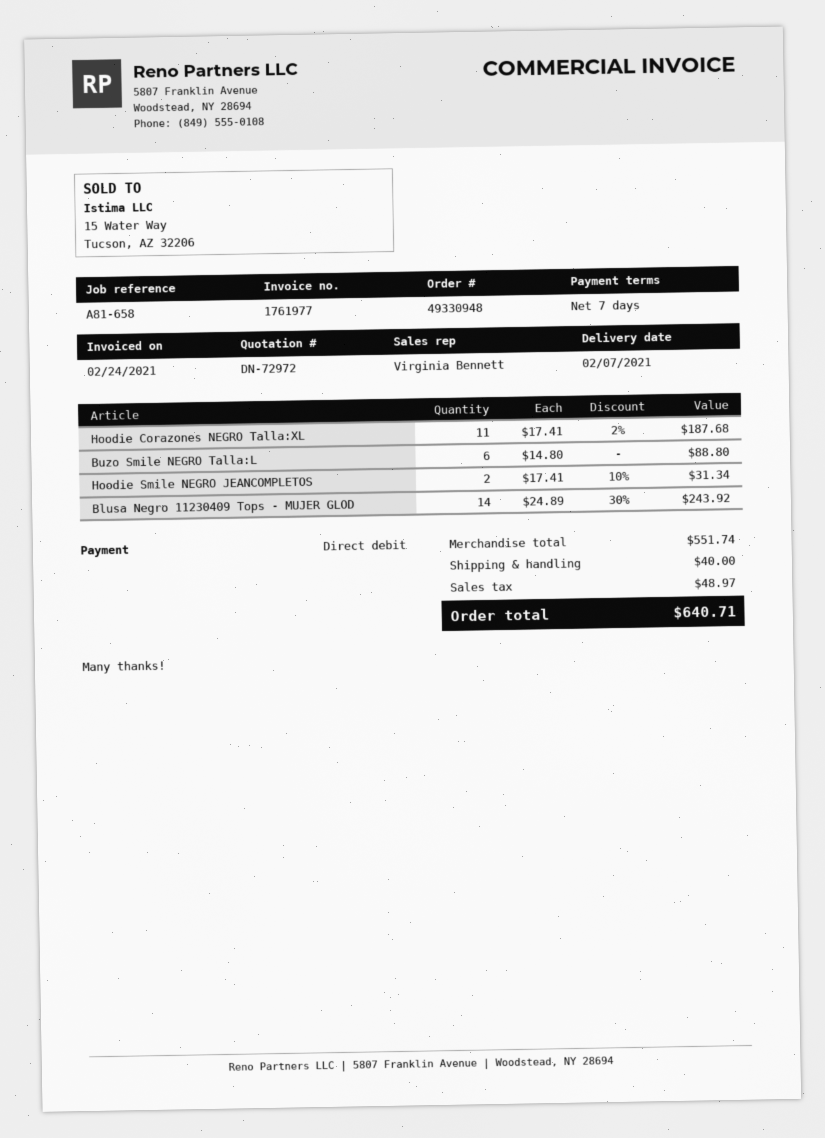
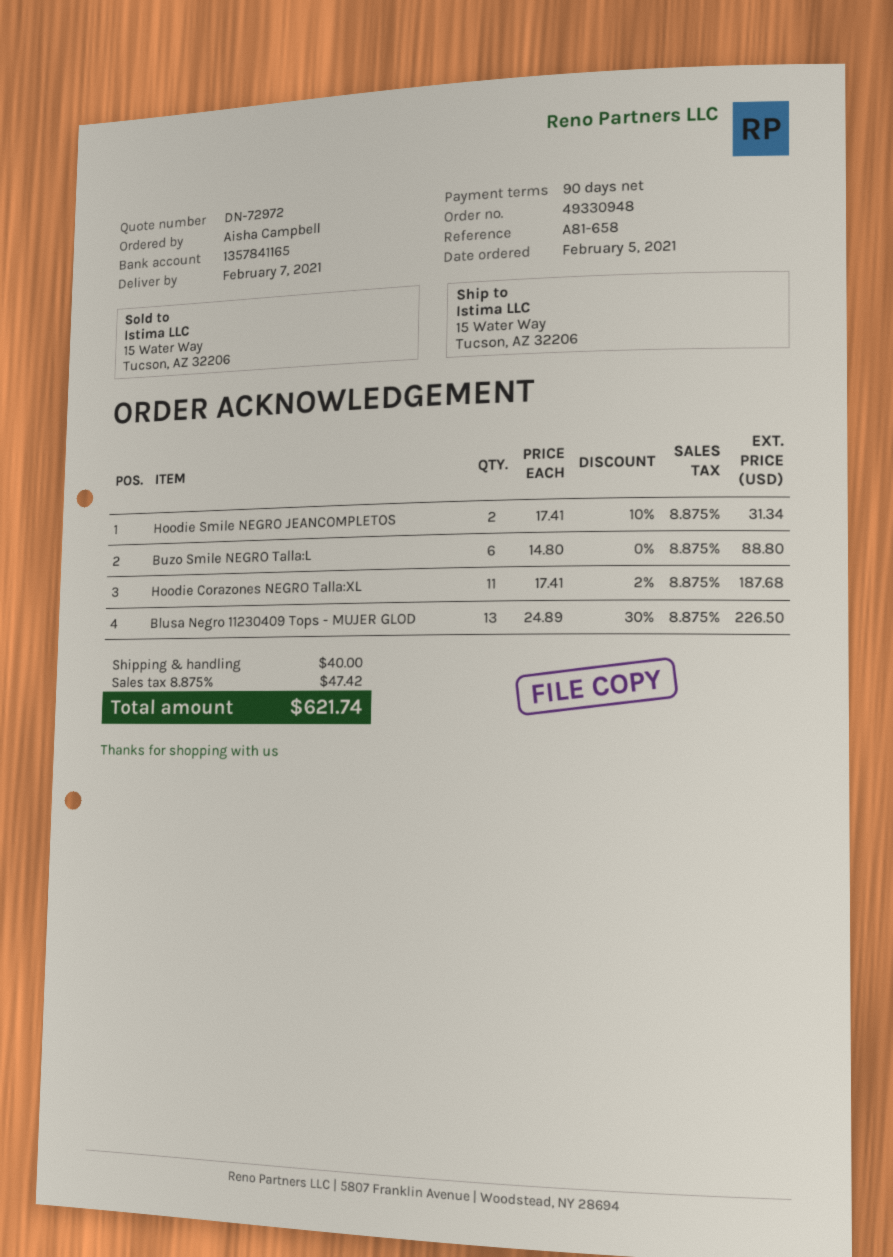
payment terms: 7 days -> 90 days
Blusa Negro 11230409 Tops - MUJER GLOD: 14 x 24.89 - 30% = 243.92 -> 13 x 24.89 - 30% = 226.50
tax: 48.97 -> 47.42
total: 640.71 -> 621.74

